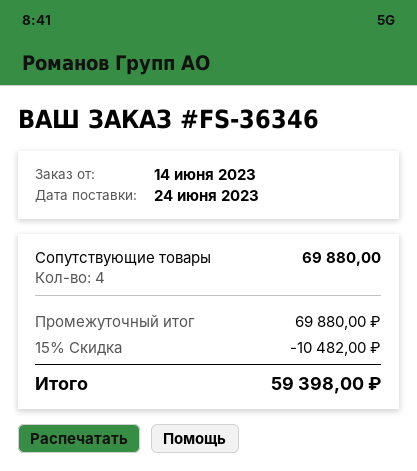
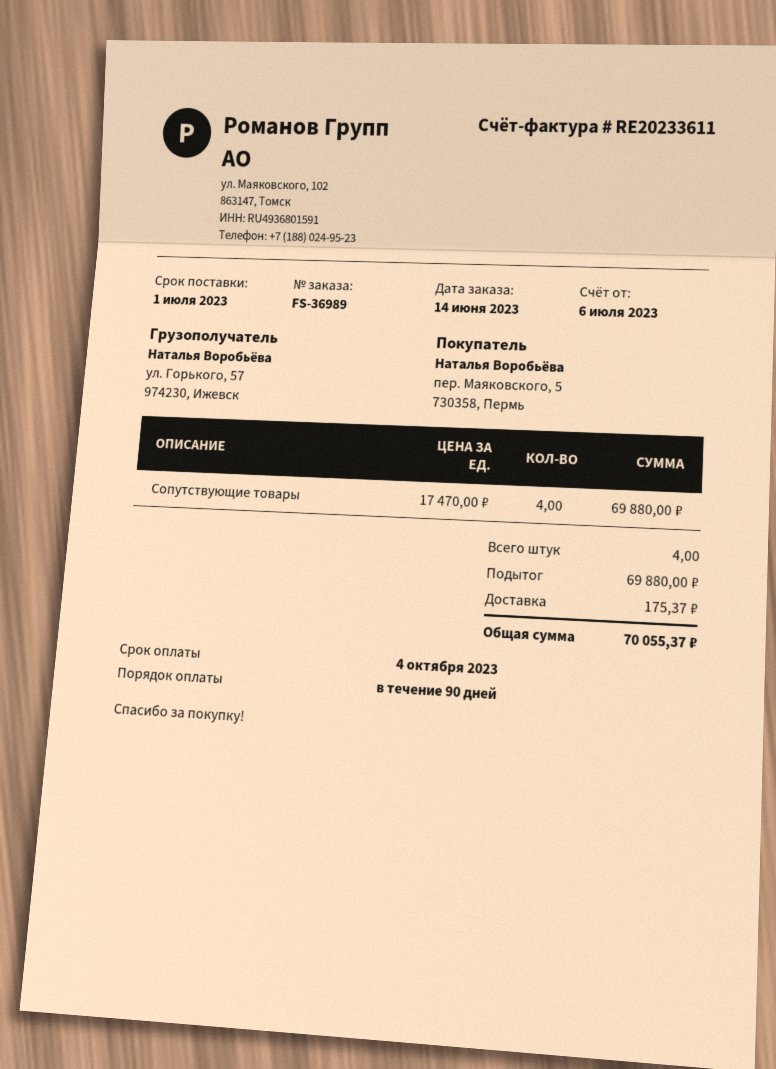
order number: FS-36346 -> FS-36989
delivery date: 2023-06-24 -> 2023-07-01
discount: 15% = 10482.00 -> none
shipping: none -> 175.37
total: 59398.00 -> 70055.37

